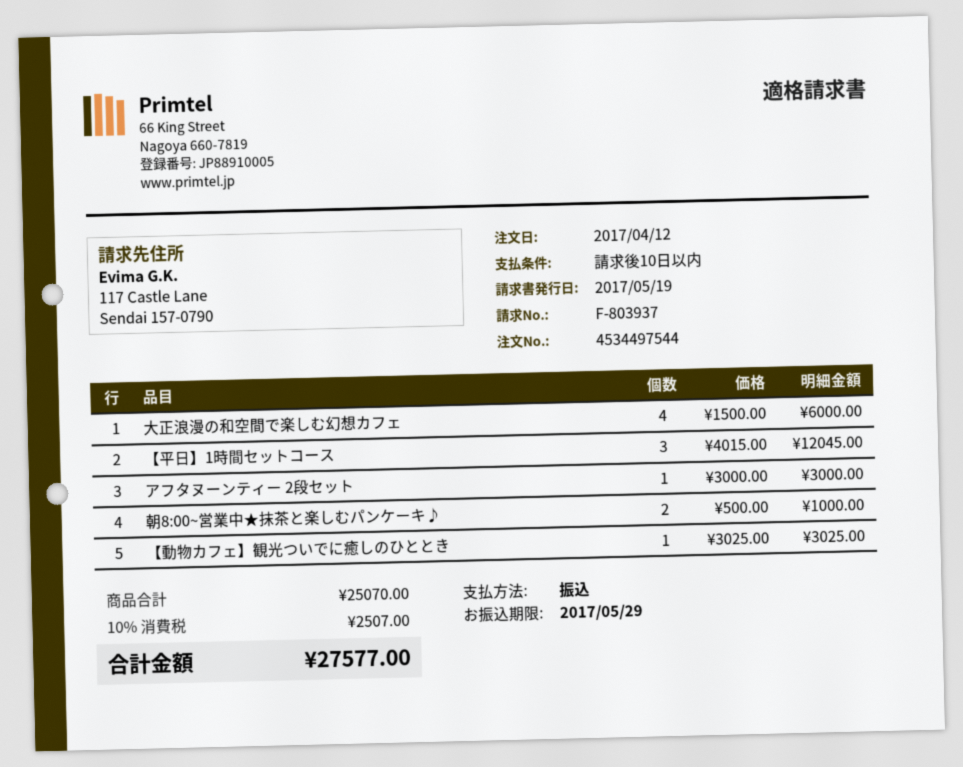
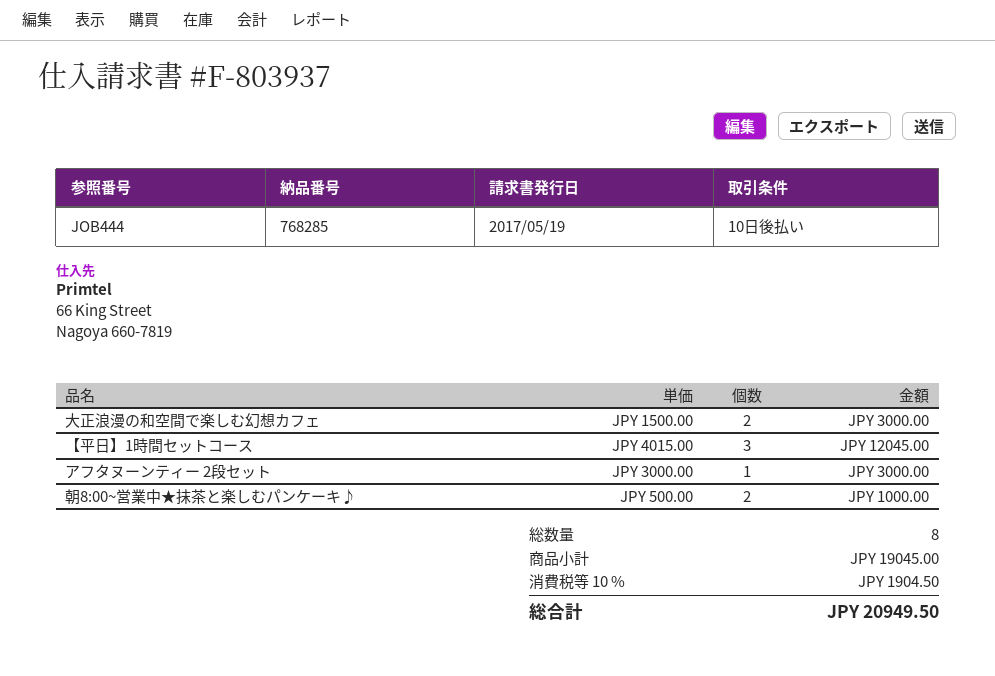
大正浪漫の和空間で楽しむ幻想カフェ: 4 x 1500.00 = 6000.00 -> 2 x 1500.00 = 3000.00
【動物カフェ】観光ついでに癒しのひととき: 1 x 3025.00 = 3025.00 -> none
subtotal: 25070.00 -> 19045.00
tax: 10% = 2507.00 -> 10% = 1904.50
total: 27577.00 -> 20949.50

